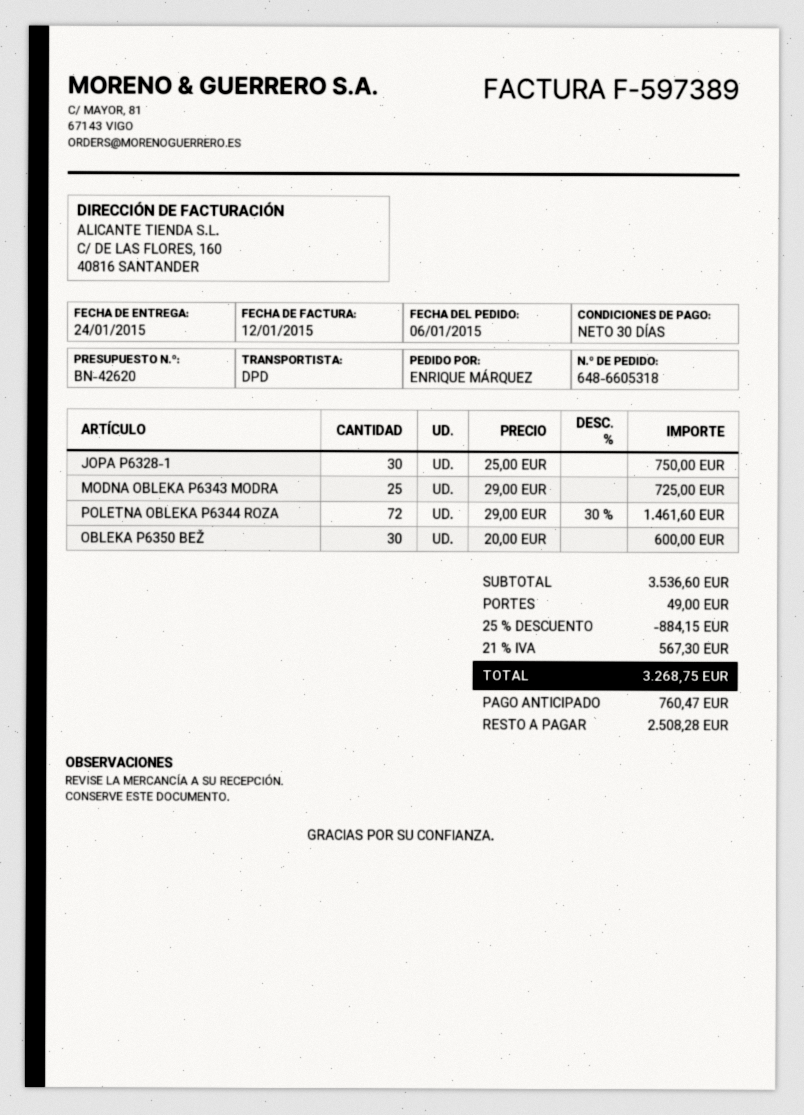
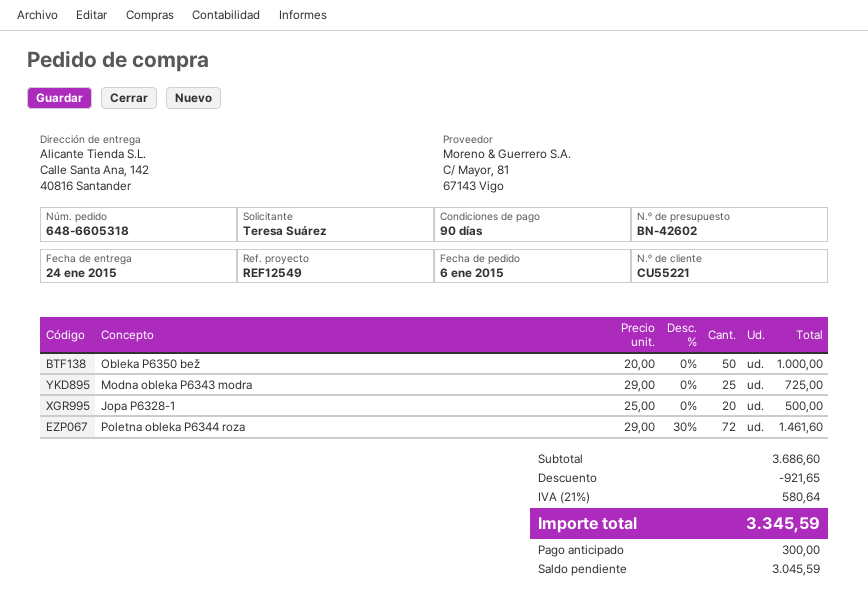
quote number: BN-42620 -> BN-42602
payment terms: 30 days -> 90 days
ordered by: ENRIQUE MÁRQUEZ -> Teresa Suárez
JOPA P6328-1: 30 x 25.00 = 750.00 -> 20 x 25.00 = 500.00
OBLEKA P6350 BEŽ: 30 x 20.00 = 600.00 -> 50 x 20.00 = 1000.00
subtotal: 3536.60 -> 3686.60
discount: 884.15 -> 921.65
shipping: 49.00 -> none
tax: 21% = 567.30 -> 21% = 580.64
total: 3268.75 -> 3345.59
deposit: 760.47 -> 300.00
balance: 2508.28 -> 3045.59

